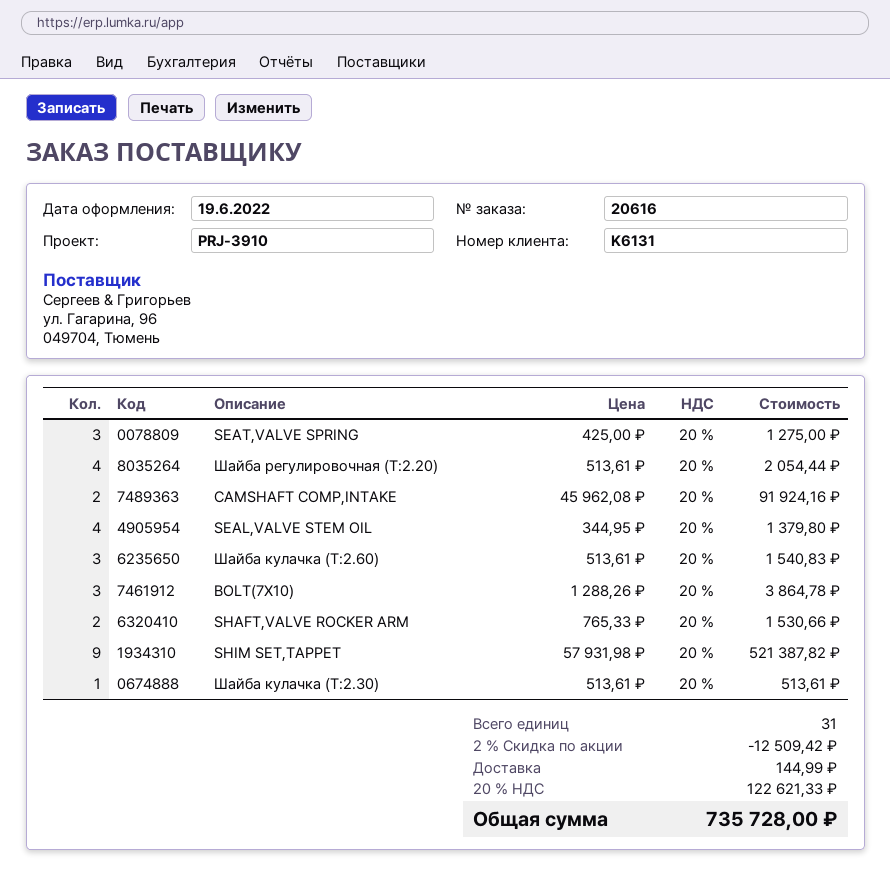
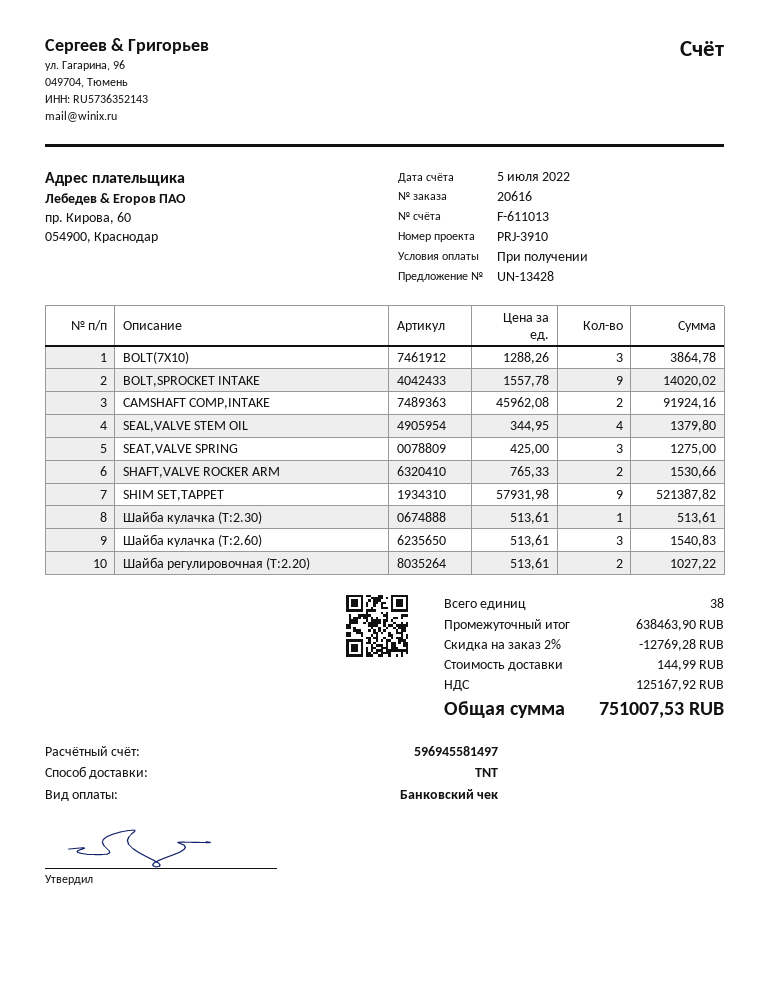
Шайба регулировочная (T:2.20): 4 x 513.61 = 2054.44 -> 2 x 513.61 = 1027.22
BOLT,SPROCKET INTAKE: none -> 9 x 1557.78 = 14020.02
total quantity: 31 -> 38
discount: 2% = 12509.42 -> 2% = 12769.28
tax: 122621.33 -> 125167.92
total: 735728.00 -> 751007.53

